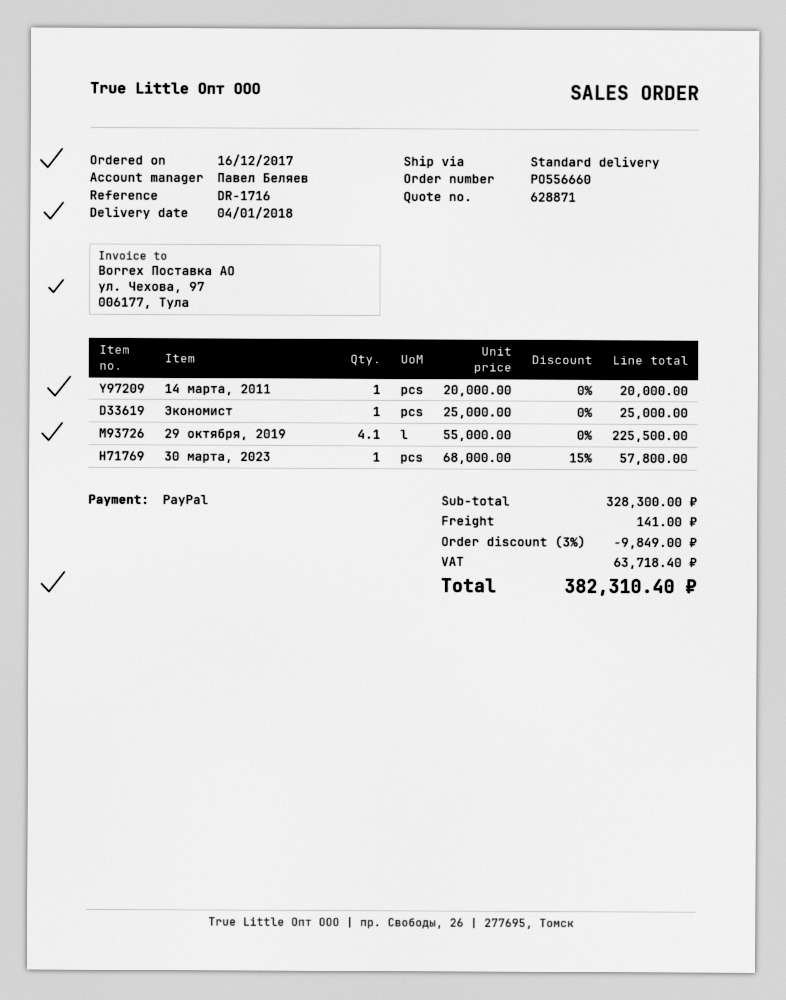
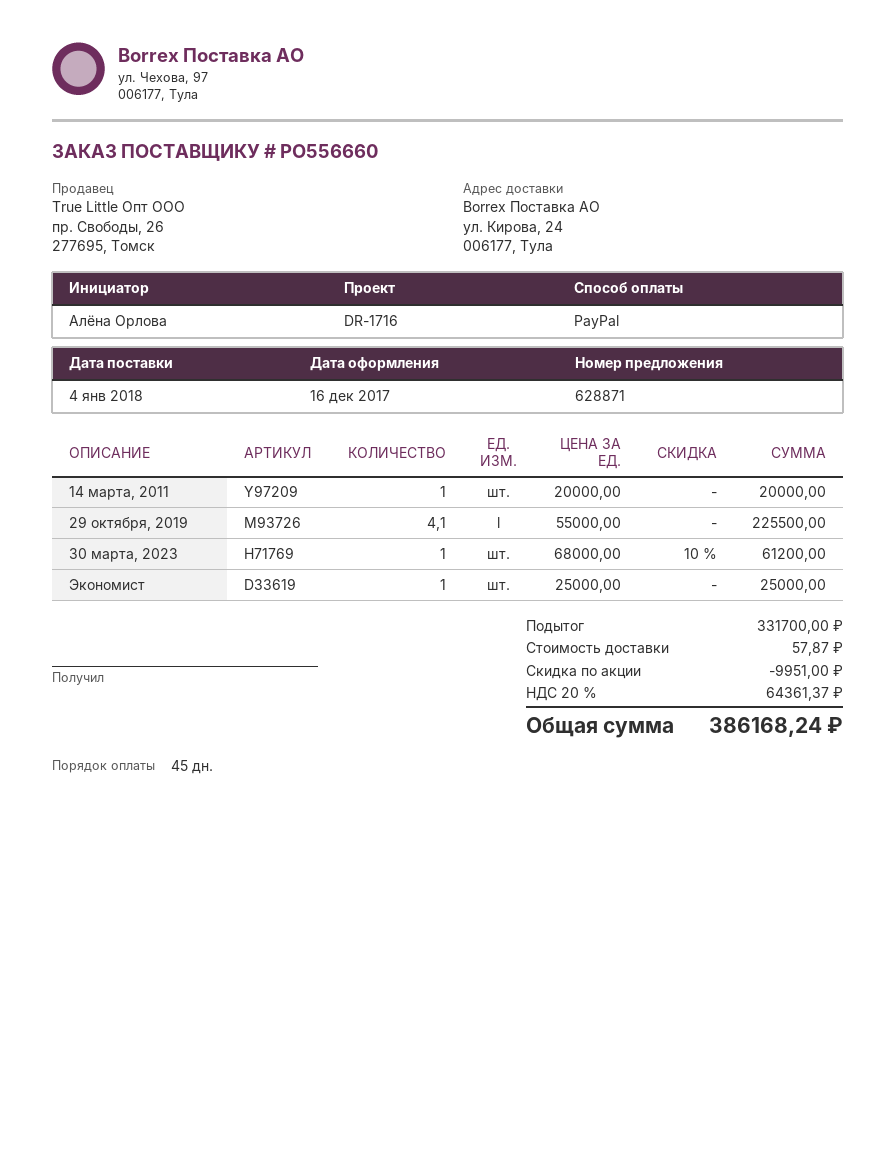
30 марта, 2023: 1 x 68000.00 - 15% = 57800.00 -> 1 x 68000.00 - 10% = 61200.00
subtotal: 328300.00 -> 331700.00
discount: 9849.00 -> 9951.00
shipping: 141.00 -> 57.87
tax: 63718.40 -> 64361.37
total: 382310.40 -> 386168.24

